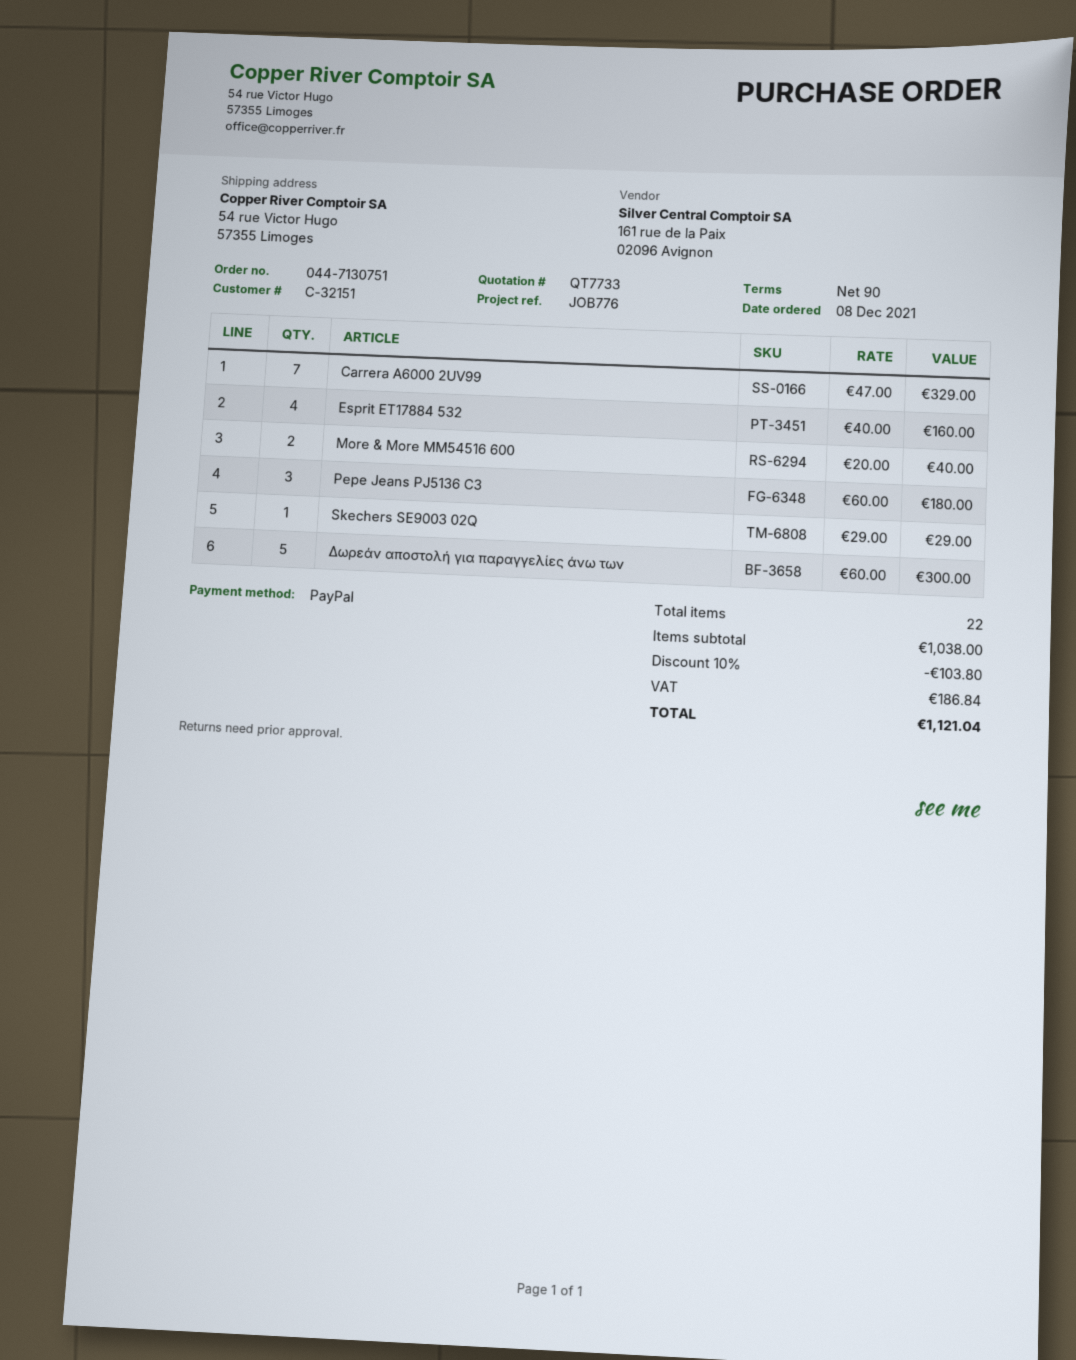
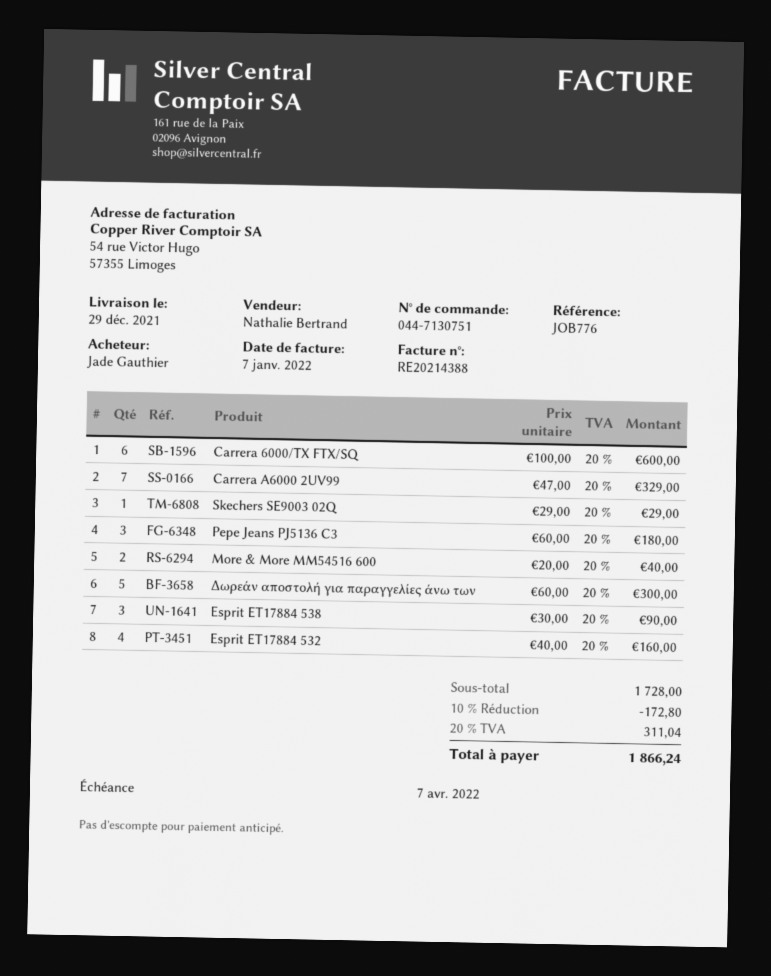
Carrera 6000/TX FTX/SQ: none -> 6 x 100.00 = 600.00
Esprit ET17884 538: none -> 3 x 30.00 = 90.00
subtotal: 1038.00 -> 1728.00
discount: 10% = 103.80 -> 10% = 172.80
tax: 186.84 -> 311.04
total: 1121.04 -> 1866.24

